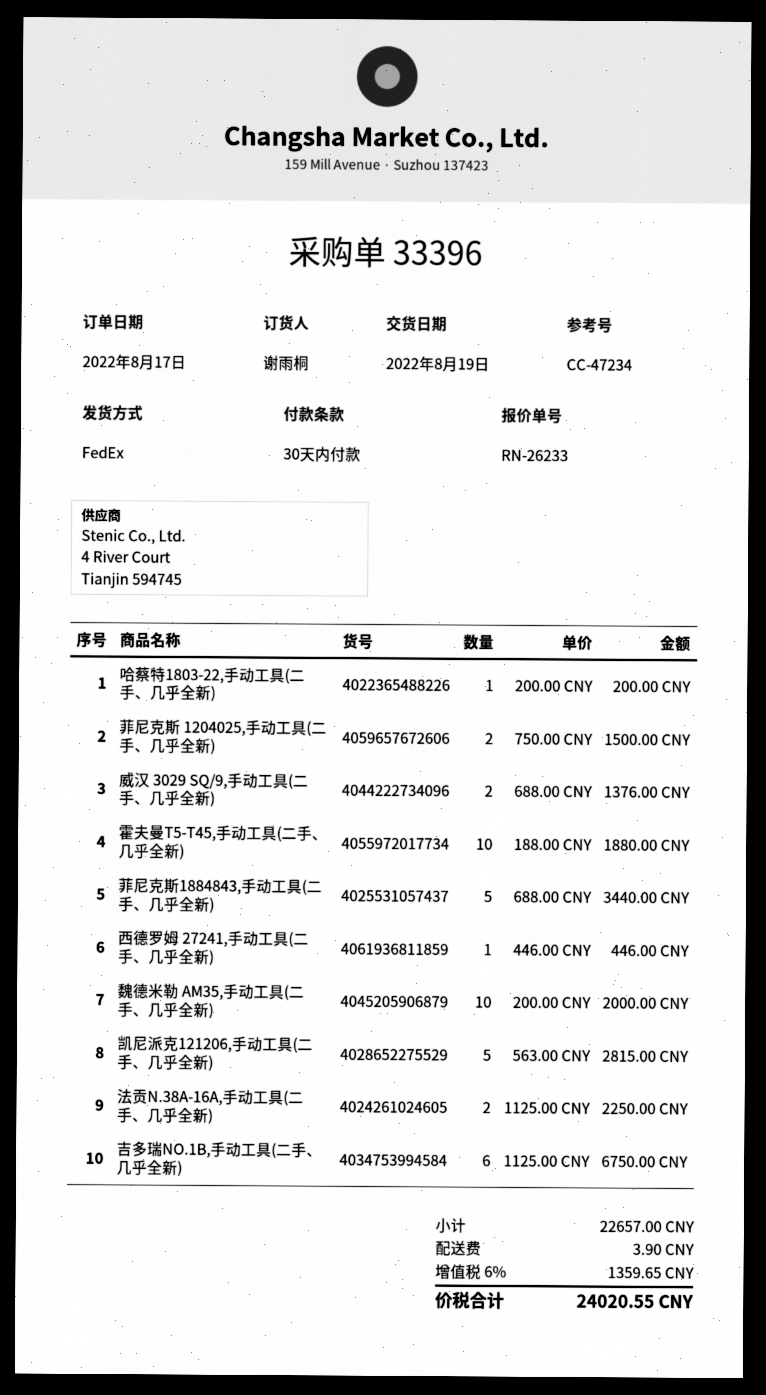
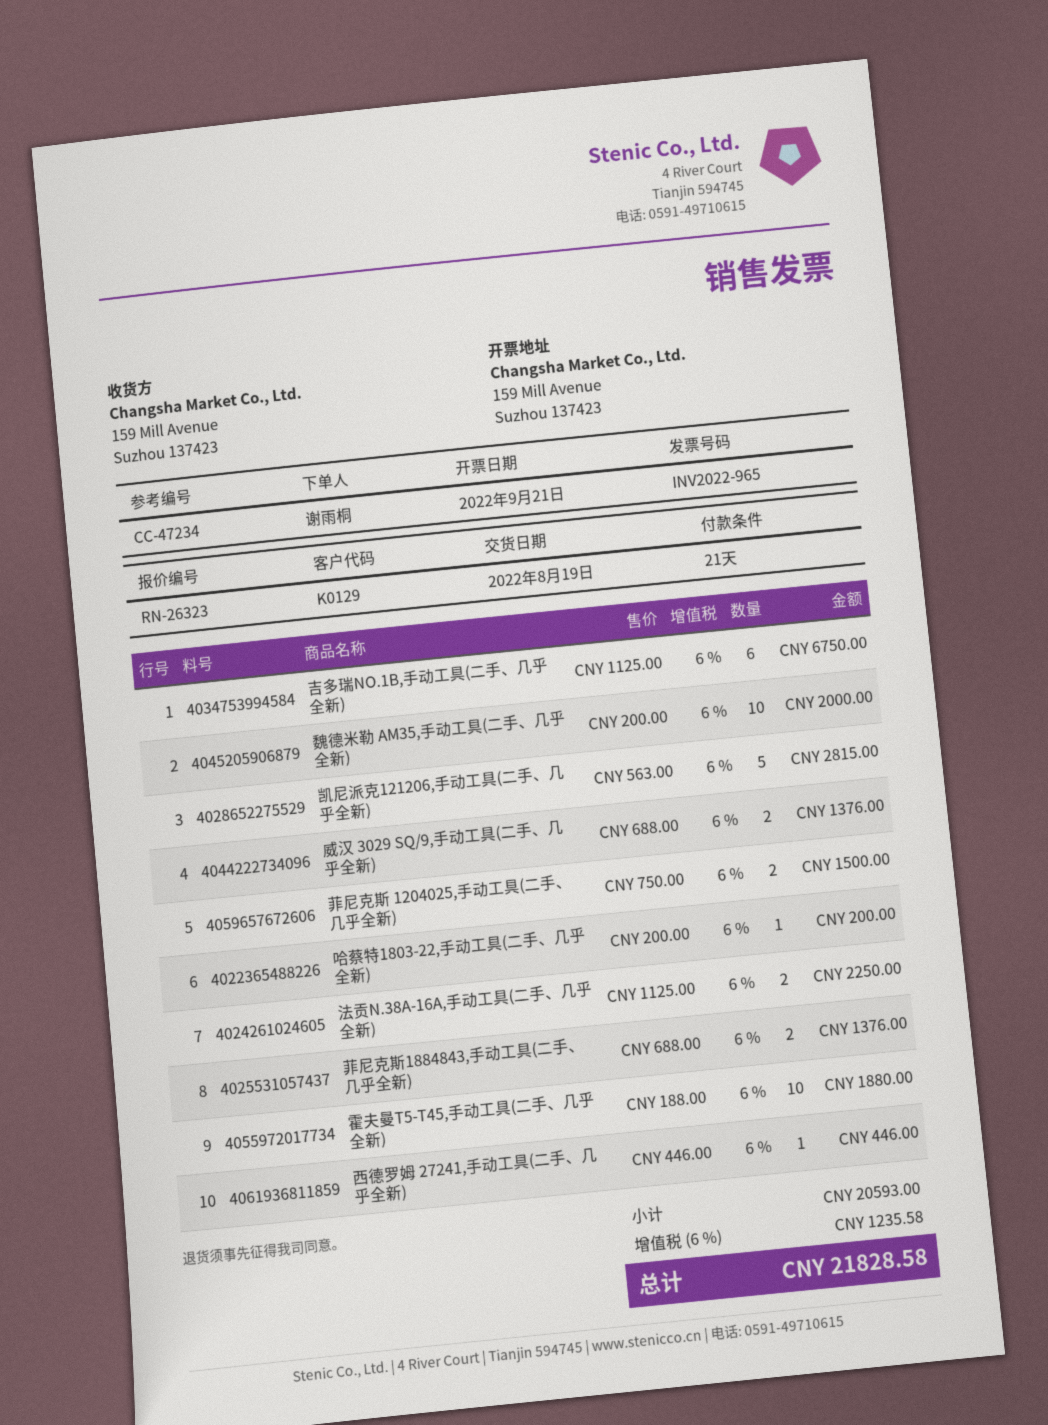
quote number: RN-26233 -> RN-26323
payment terms: 30 days -> 21 days
菲尼克斯1884843,手动工具(二手、几乎全新): 5 x 688.00 = 3440.00 -> 2 x 688.00 = 1376.00
subtotal: 22657.00 -> 20593.00
shipping: 3.90 -> none
tax: 6% = 1359.65 -> 6% = 1235.58
total: 24020.55 -> 21828.58

